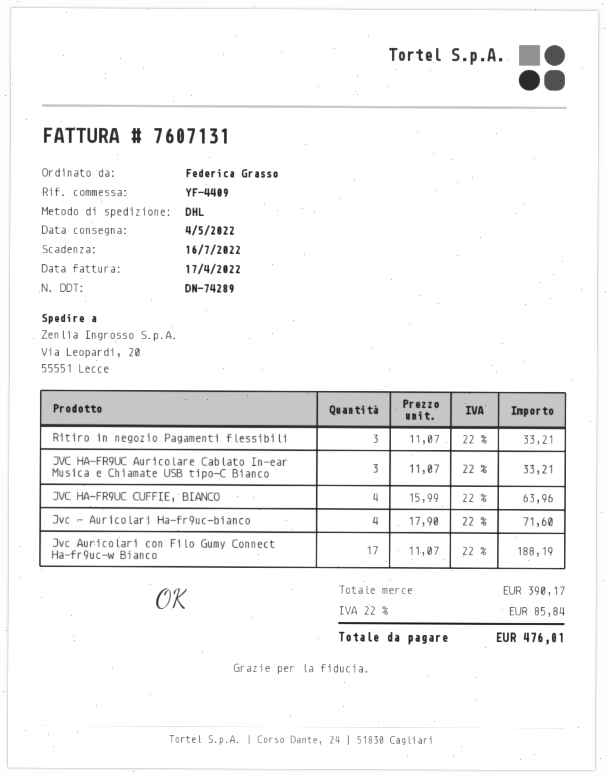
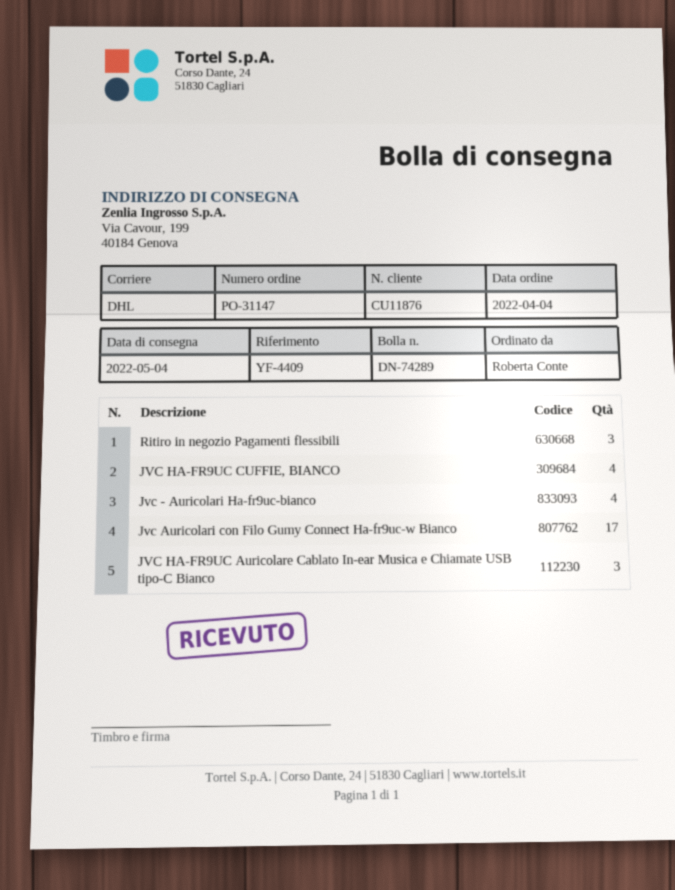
ordered by: Federica Grasso -> Roberta Conte
ship to: Via Leopardi, 20, 55551 Lecce -> Via Cavour, 199, 40184 Genova

